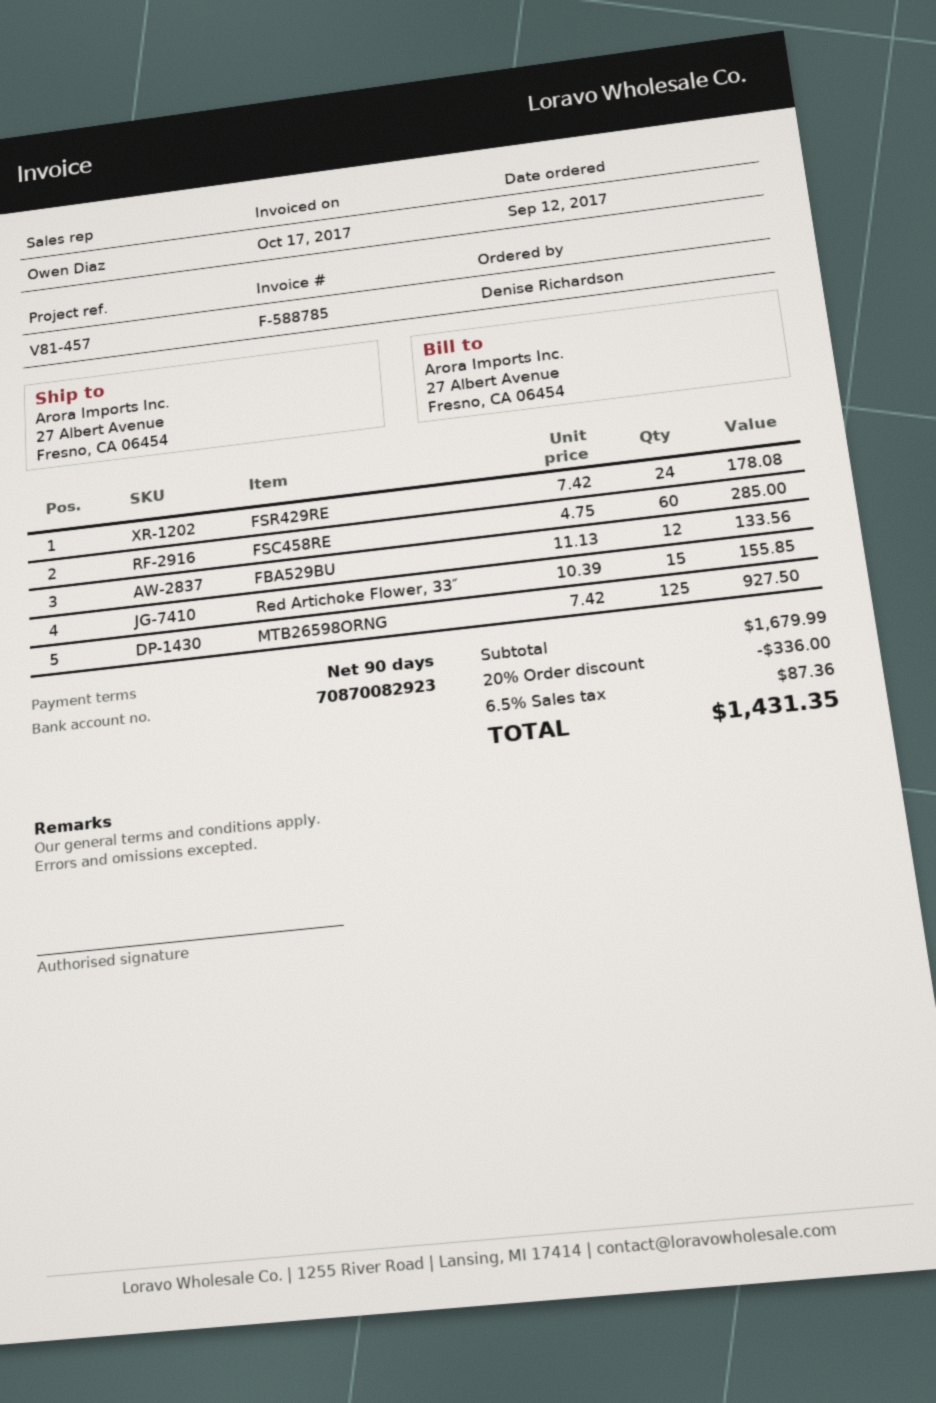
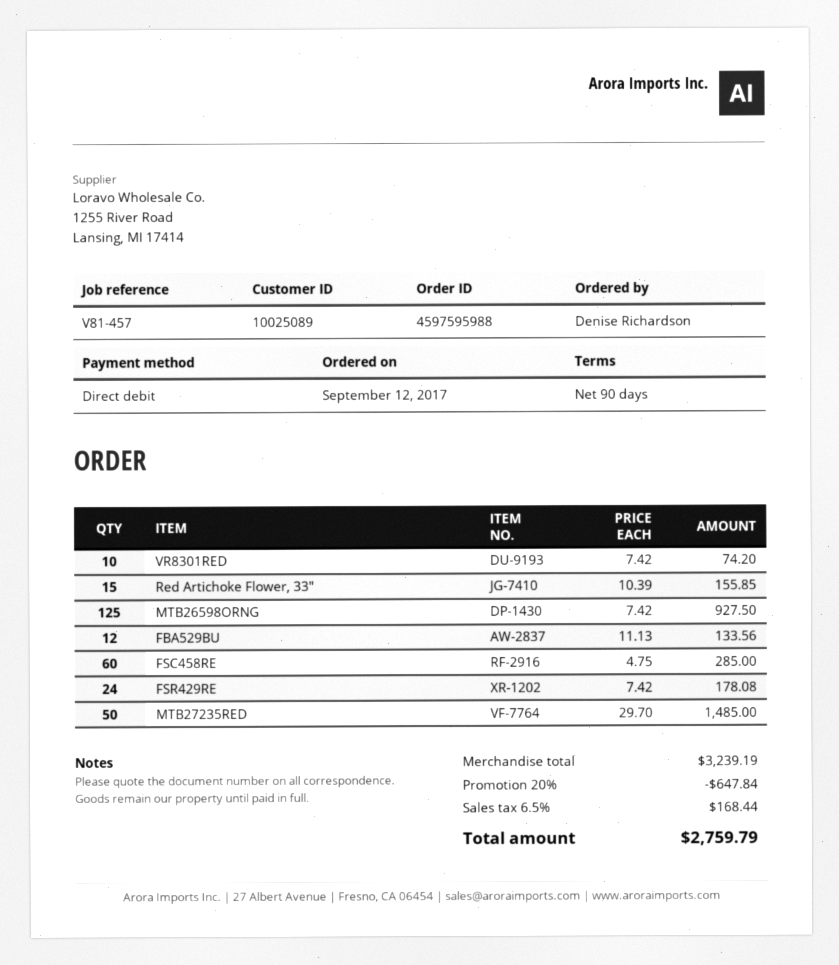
VR8301RED: none -> 10 x 7.42 = 74.20
MTB27235RED: none -> 50 x 29.70 = 1485.00
subtotal: 1679.99 -> 3239.19
discount: 20% = 336.00 -> 20% = 647.84
tax: 6.5% = 87.36 -> 6.5% = 168.44
total: 1431.35 -> 2759.79

